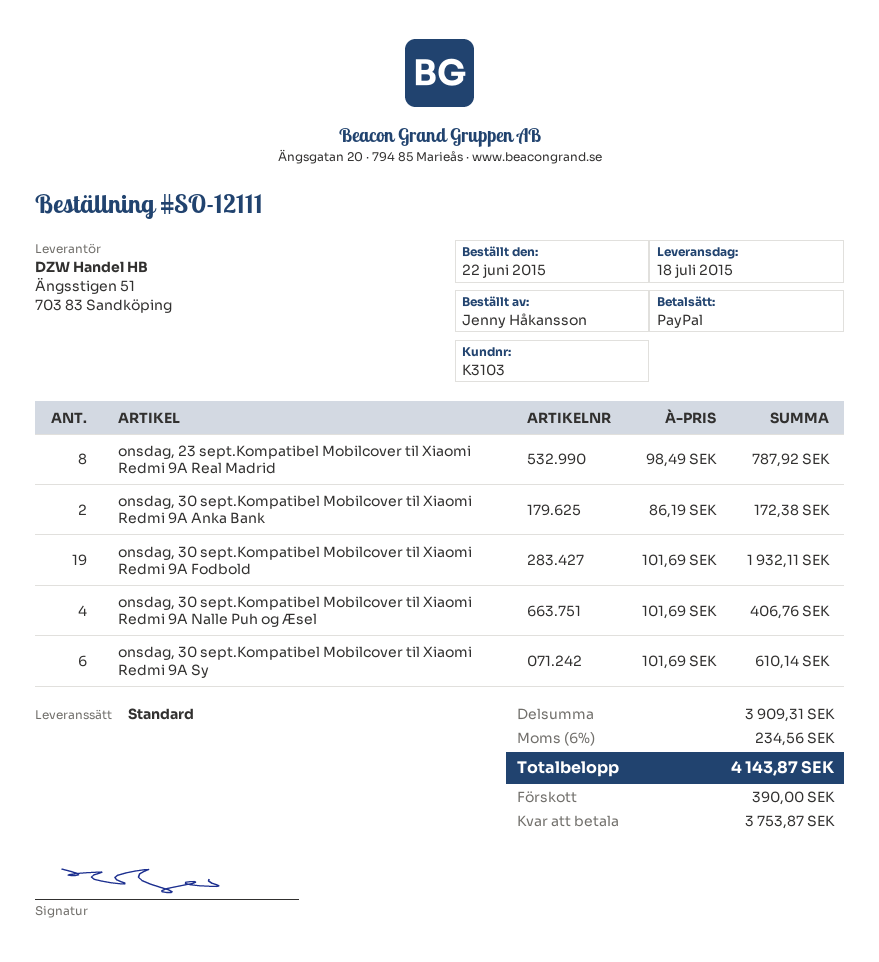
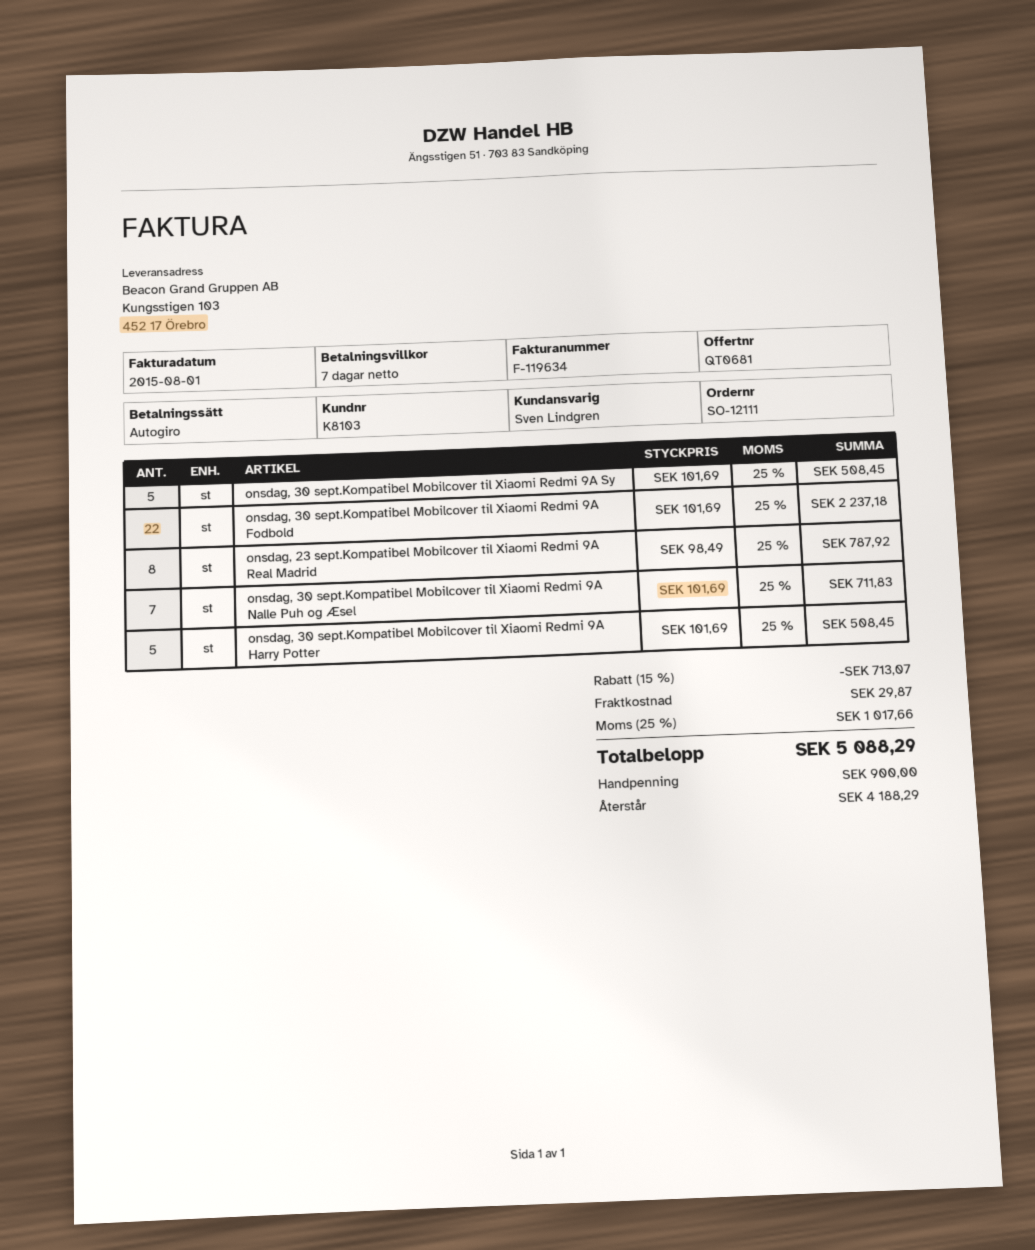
customer number: K3103 -> K8103
payment method: PayPal -> direct debit
onsdag, 30 sept.Kompatibel Mobilcover til Xiaomi Redmi 9A Anka Bank: 2 x 86.19 = 172.38 -> none
onsdag, 30 sept.Kompatibel Mobilcover til Xiaomi Redmi 9A Fodbold: 19 x 101.69 = 1932.11 -> 22 x 101.69 = 2237.18
onsdag, 30 sept.Kompatibel Mobilcover til Xiaomi Redmi 9A Nalle Puh og Æsel: 4 x 101.69 = 406.76 -> 7 x 101.69 = 711.83
onsdag, 30 sept.Kompatibel Mobilcover til Xiaomi Redmi 9A Sy: 6 x 101.69 = 610.14 -> 5 x 101.69 = 508.45
onsdag, 30 sept.Kompatibel Mobilcover til Xiaomi Redmi 9A Harry Potter: none -> 5 x 101.69 = 508.45
discount: none -> 15% = 713.07
shipping: none -> 29.87
tax: 6% = 234.56 -> 25% = 1017.66
total: 4143.87 -> 5088.29
deposit: 390.00 -> 900.00
balance: 3753.87 -> 4188.29

